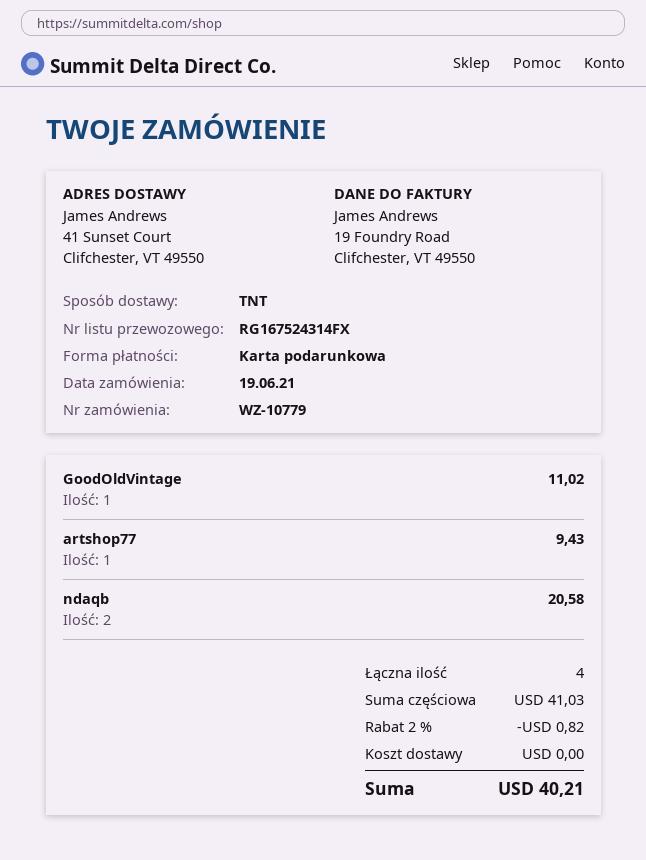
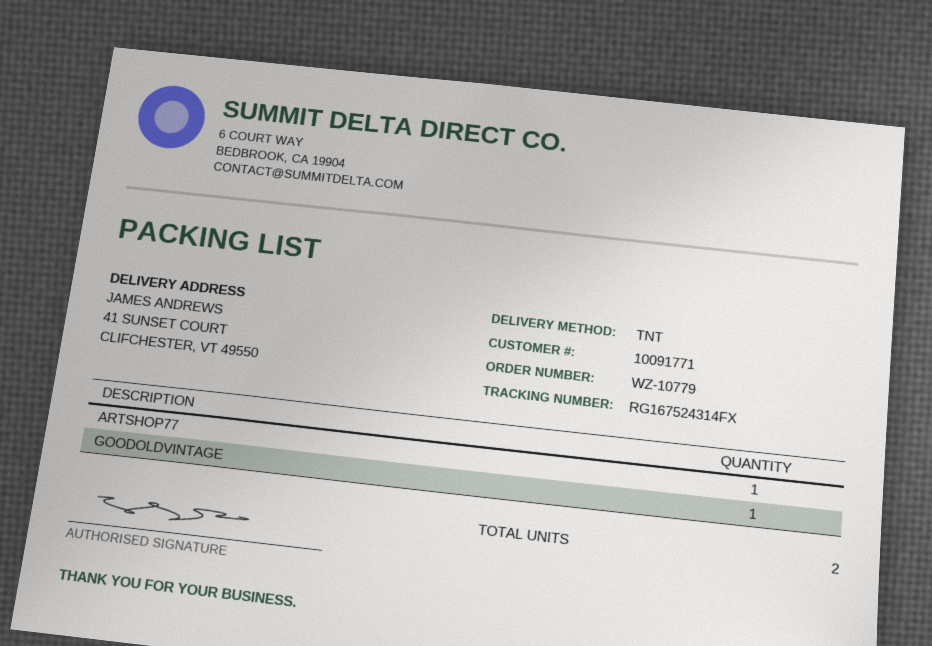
ndaqb: 2 -> none
total quantity: 4 -> 2

